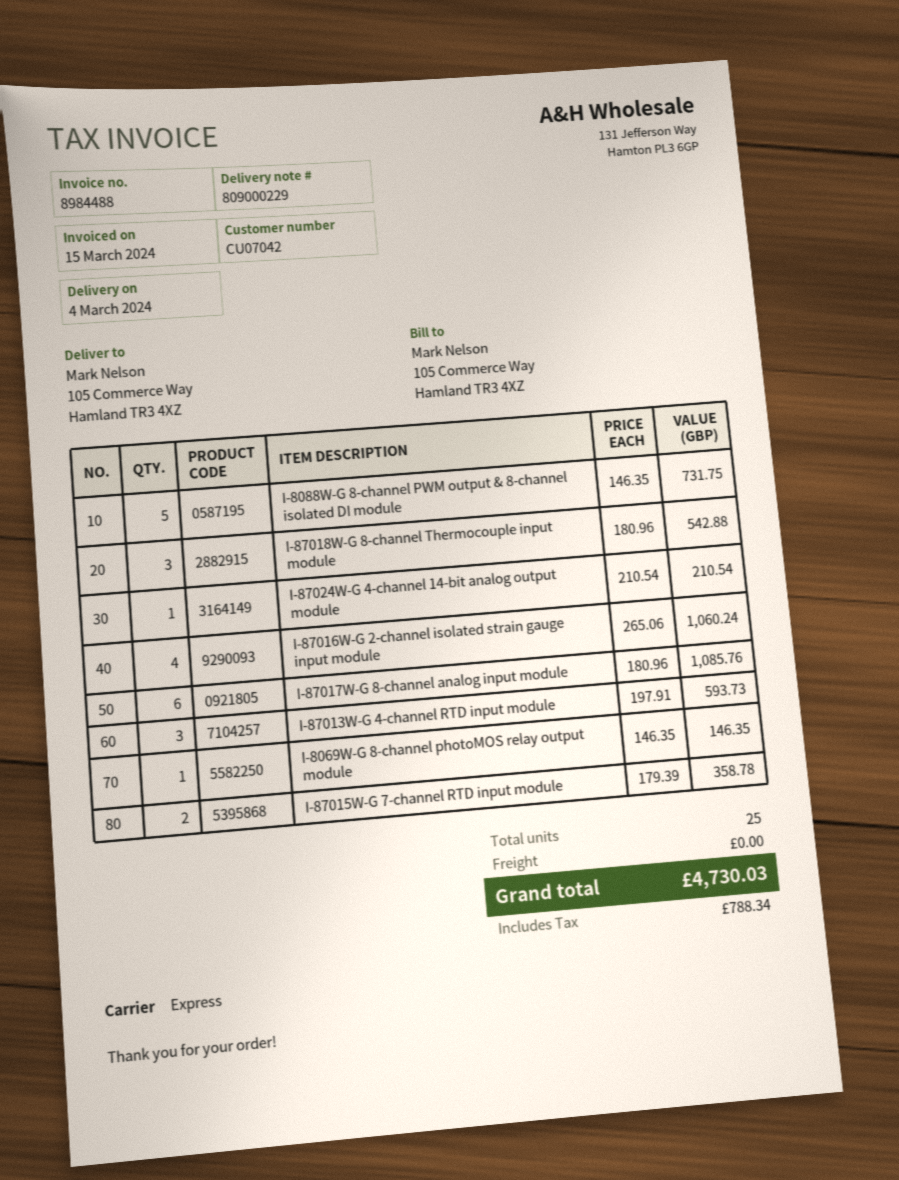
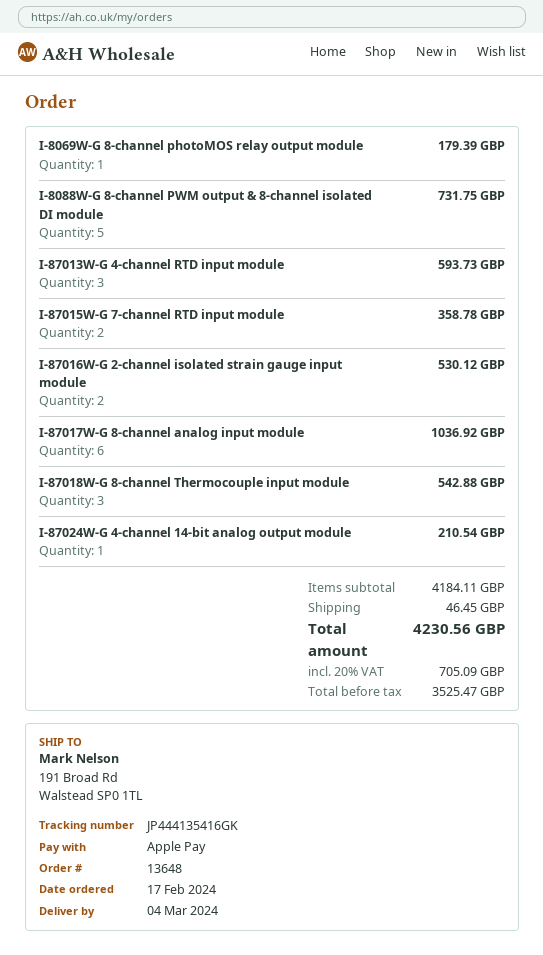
ship to: 105 Commerce Way, Hamland TR3 4XZ -> 191 Broad Rd, Walstead SP0 1TL
I-87016W-G 2-channel isolated strain gauge input module: 4 for 1060.24 -> 2 for 530.12
I-87017W-G 8-channel analog input module: 6 for 1085.76 -> 6 for 1036.92
I-8069W-G 8-channel photoMOS relay output module: 1 for 146.35 -> 1 for 179.39
shipping: 0.00 -> 46.45
tax: 788.34 -> 705.09
total: 4730.03 -> 4230.56

